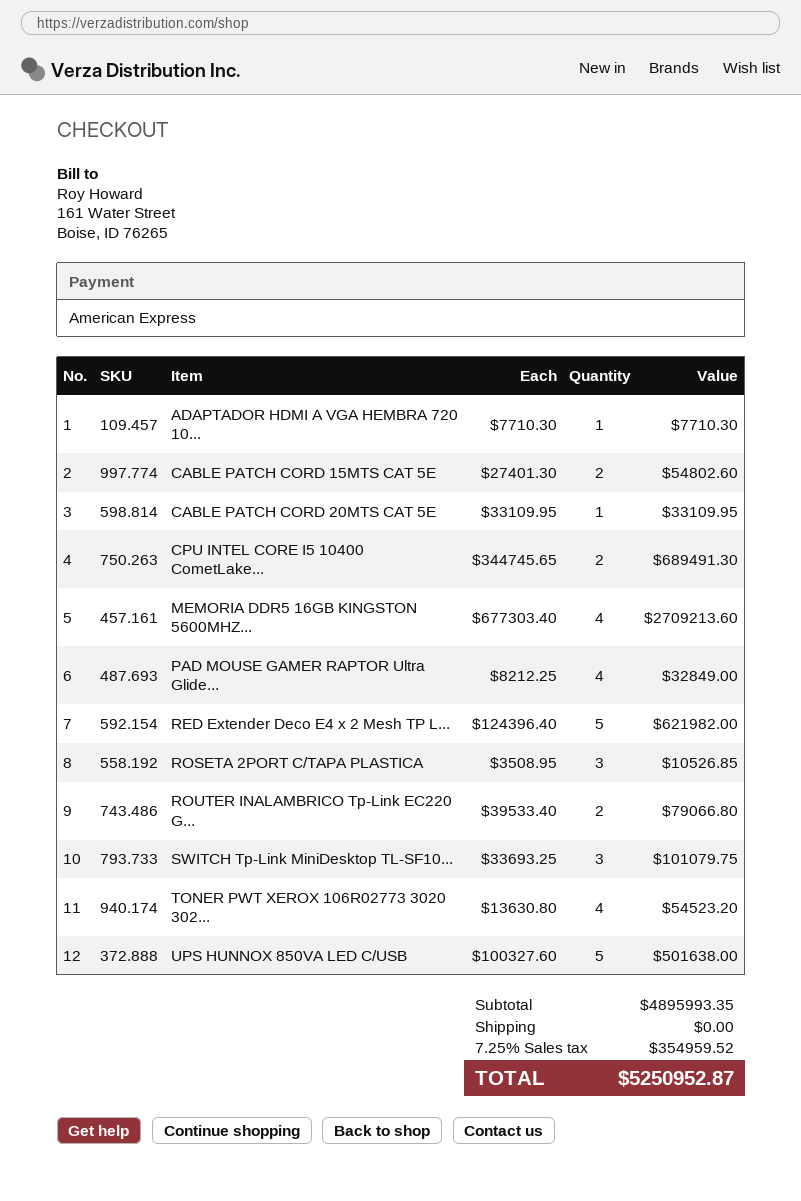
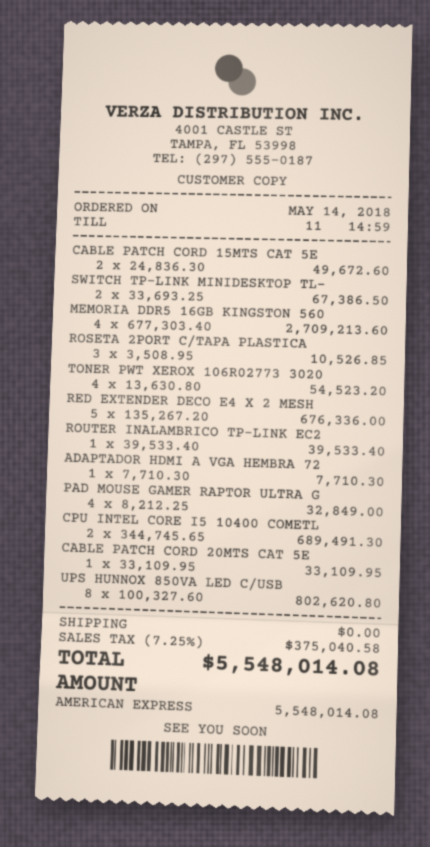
CABLE PATCH CORD 15MTS CAT 5E: 2 x 27401.30 = 54802.60 -> 2 x 24836.30 = 49672.60
RED Extender Deco E4 x 2 Mesh TP L...: 5 x 124396.40 = 621982.00 -> 5 x 135267.20 = 676336.00
ROUTER INALAMBRICO Tp-Link EC220 G...: 2 x 39533.40 = 79066.80 -> 1 x 39533.40 = 39533.40
SWITCH Tp-Link MiniDesktop TL-SF10...: 3 x 33693.25 = 101079.75 -> 2 x 33693.25 = 67386.50
UPS HUNNOX 850VA LED C/USB: 5 x 100327.60 = 501638.00 -> 8 x 100327.60 = 802620.80
tax: 7.25% = 354959.52 -> 7.25% = 375040.58
total: 5250952.87 -> 5548014.08

